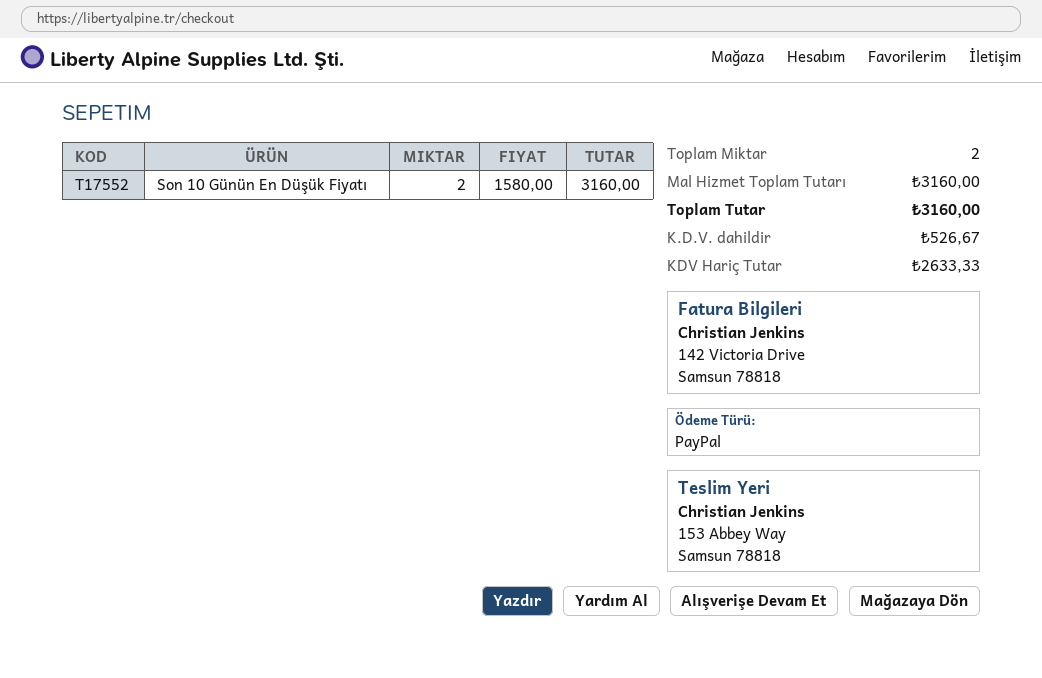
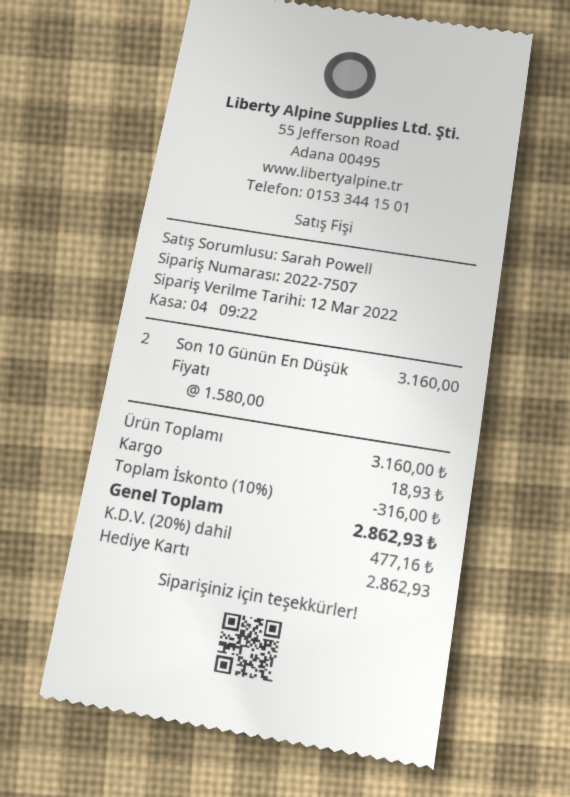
payment method: PayPal -> gift card
discount: none -> 10% = 316.00
shipping: none -> 18.93
tax: 526.67 -> 477.16
total: 3160.00 -> 2862.93

